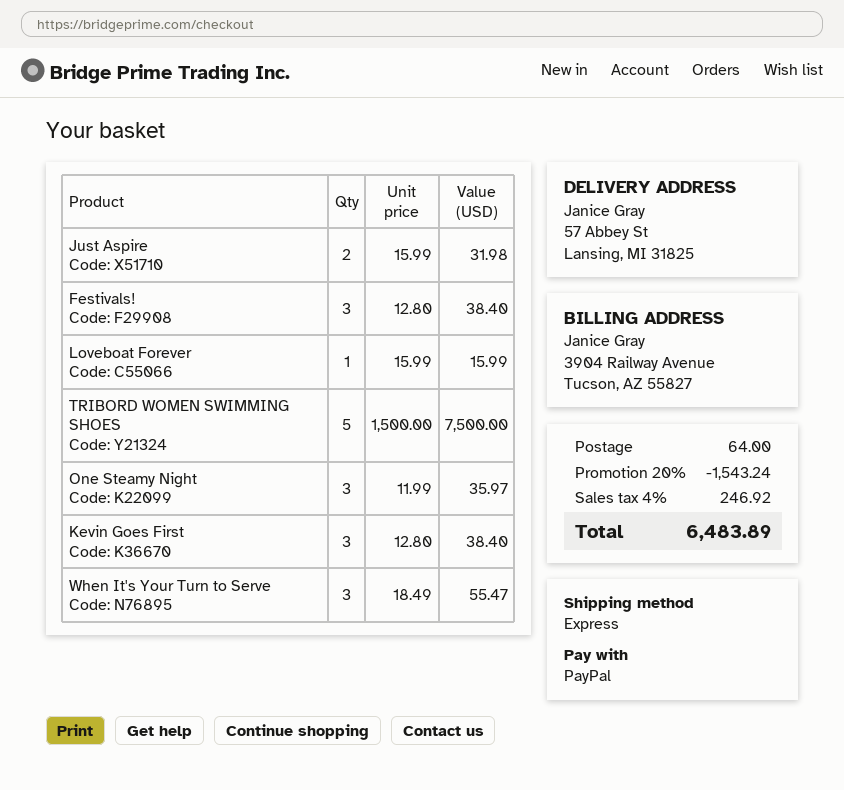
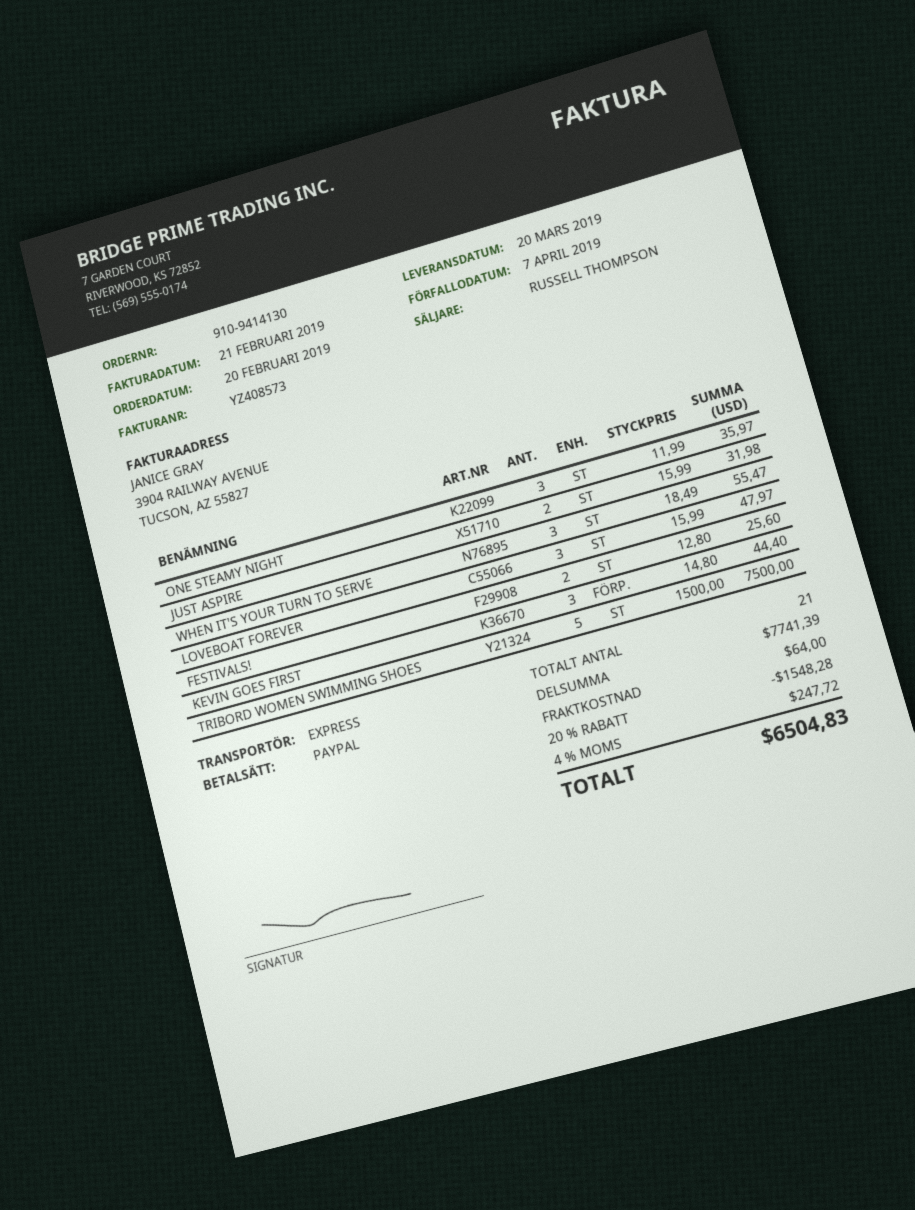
Festivals!: 3 x 12.80 = 38.40 -> 2 x 12.80 = 25.60
Loveboat Forever: 1 x 15.99 = 15.99 -> 3 x 15.99 = 47.97
Kevin Goes First: 3 x 12.80 = 38.40 -> 3 x 14.80 = 44.40
discount: 20% = 1543.24 -> 20% = 1548.28
tax: 4% = 246.92 -> 4% = 247.72
total: 6483.89 -> 6504.83

